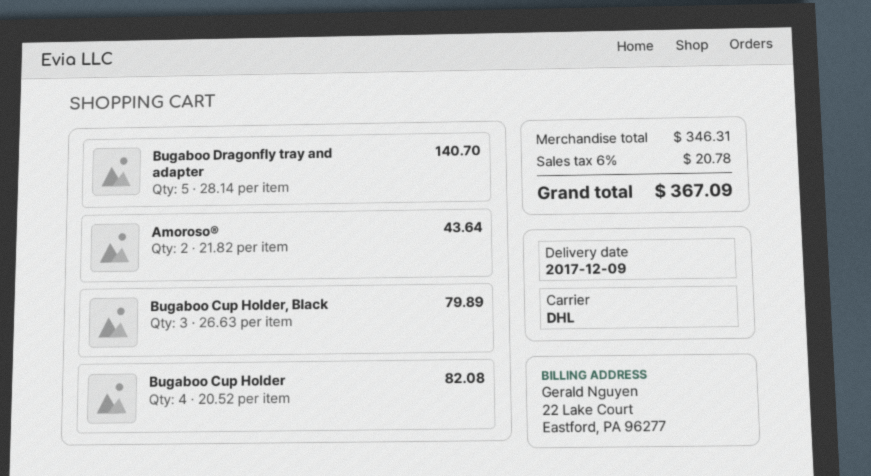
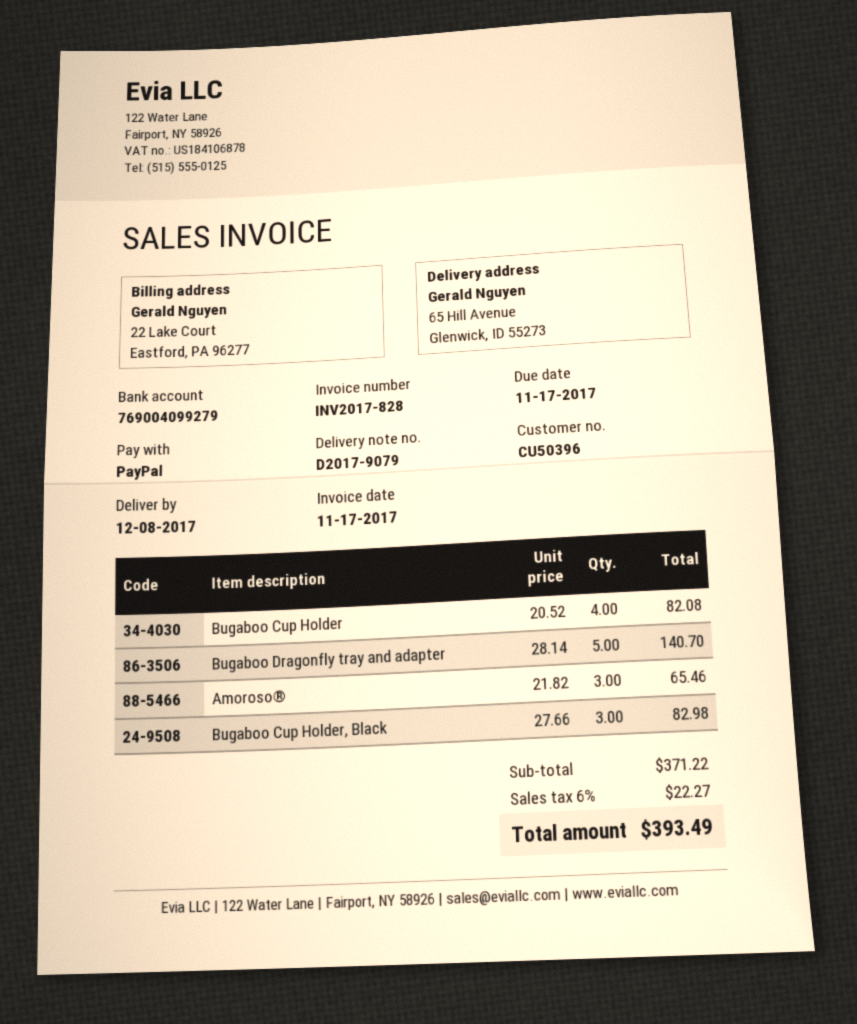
delivery date: 2017-12-09 -> 2017-12-08
Amoroso®: 2 x 21.82 = 43.64 -> 3 x 21.82 = 65.46
Bugaboo Cup Holder, Black: 3 x 26.63 = 79.89 -> 3 x 27.66 = 82.98
subtotal: 346.31 -> 371.22
tax: 6% = 20.78 -> 6% = 22.27
total: 367.09 -> 393.49

